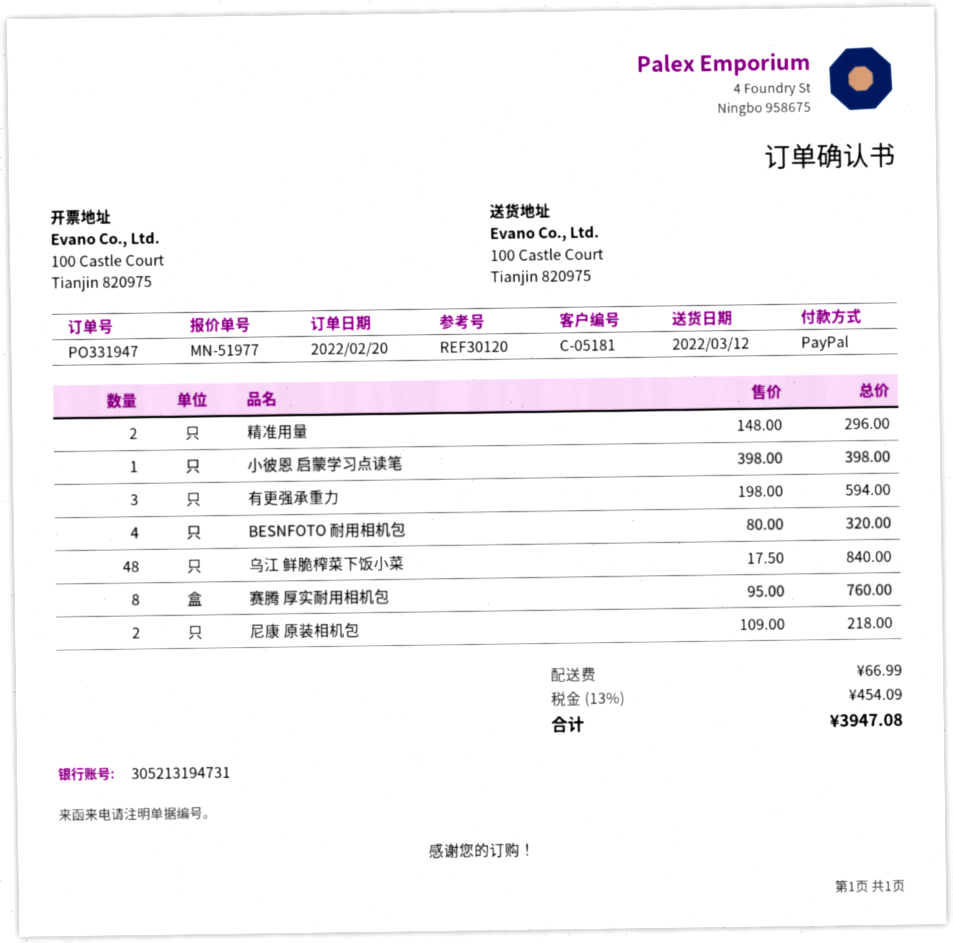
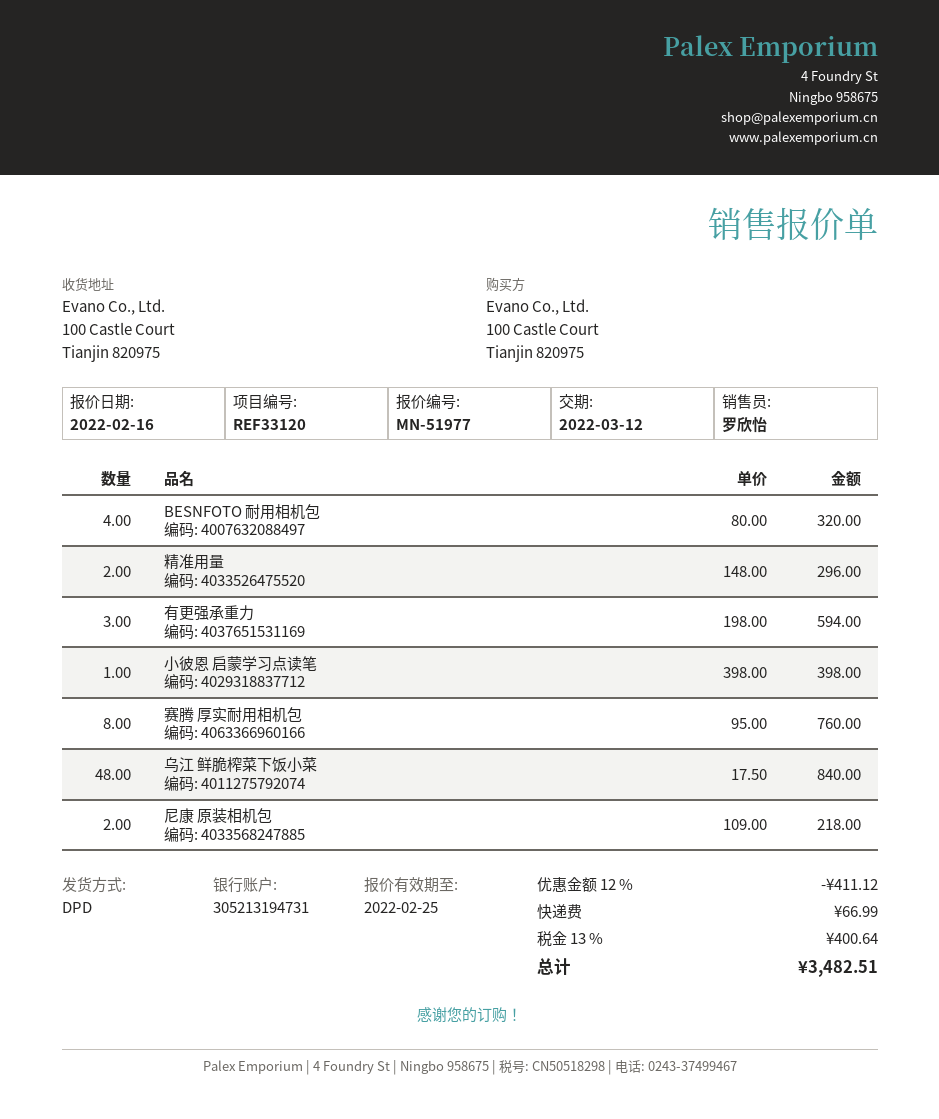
reference: REF30120 -> REF33120
discount: none -> 12% = 411.12
tax: 13% = 454.09 -> 13% = 400.64
total: 3947.08 -> 3482.51

